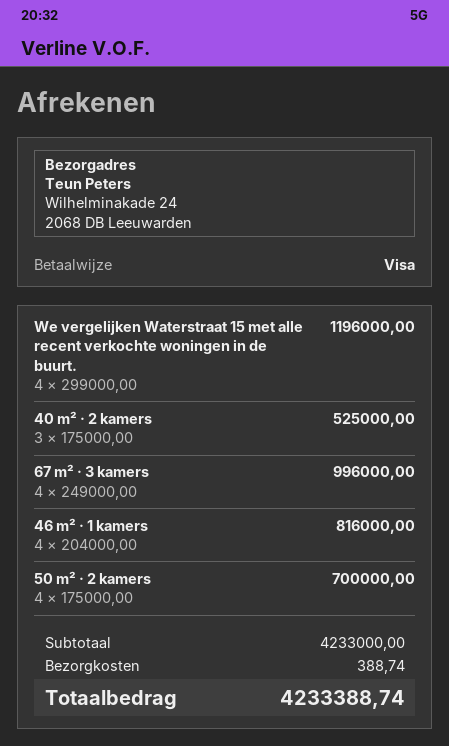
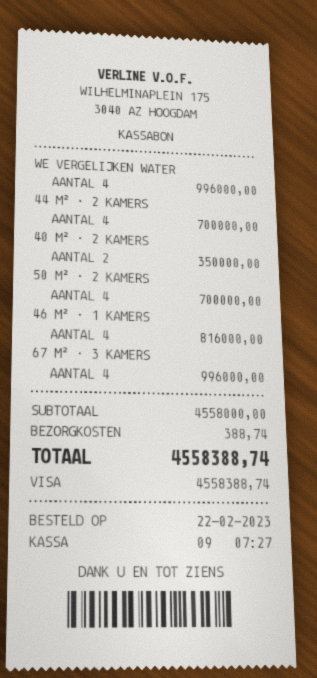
We vergelijken Waterstraat 15 met alle recent verkochte woningen in de buurt.: 4 for 1196000.00 -> 4 for 996000.00
40 m² · 2 kamers: 3 for 525000.00 -> 2 for 350000.00
44 M² · 2 KAMERS: none -> 4 for 700000.00
subtotal: 4233000.00 -> 4558000.00
total: 4233388.74 -> 4558388.74

